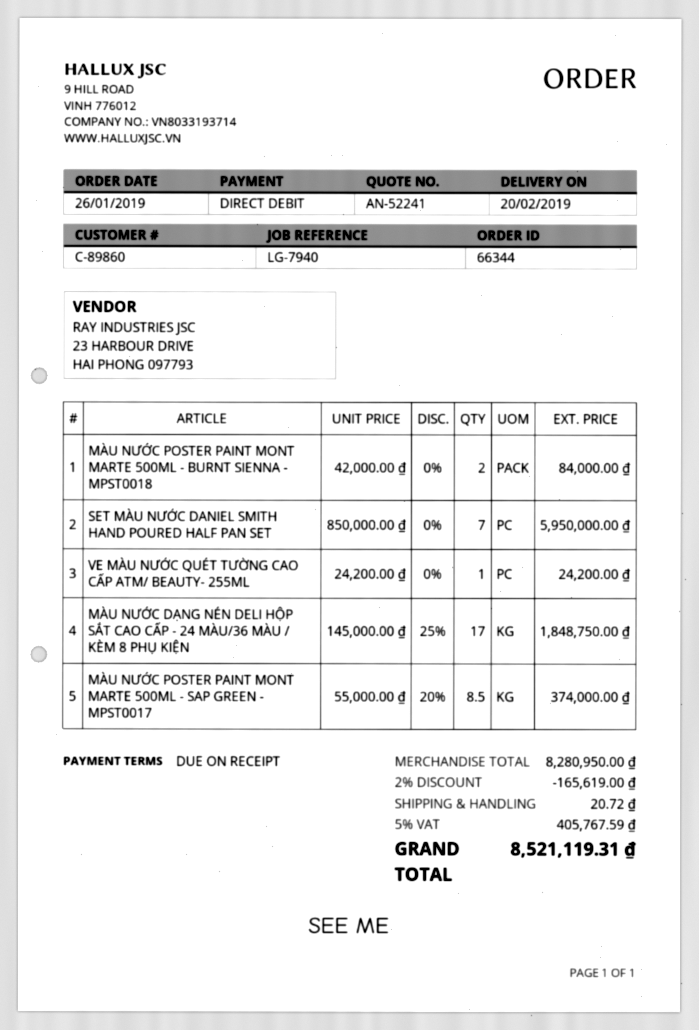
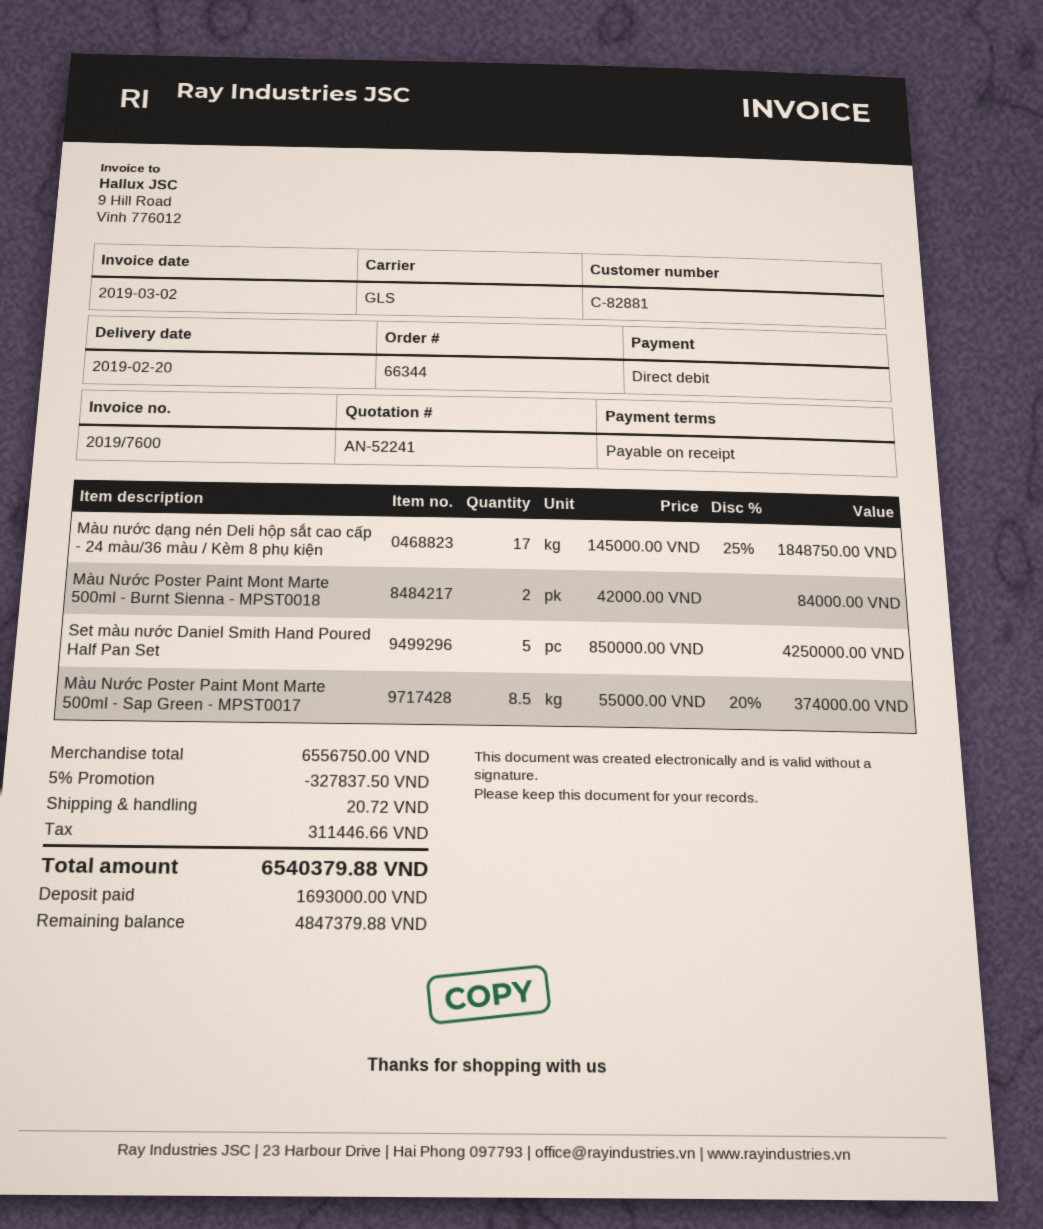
customer number: C-89860 -> C-82881
SET MÀU NƯỚC DANIEL SMITH HAND POURED HALF PAN SET: 7 x 850000.00 = 5950000.00 -> 5 x 850000.00 = 4250000.00
VE MÀU NƯỚC QUÉT TƯỜNG CAO CẤP ATM/ BEAUTY- 255ML: 1 x 24200.00 = 24200.00 -> none
subtotal: 8280950.00 -> 6556750.00
discount: 2% = 165619.00 -> 5% = 327837.50
tax: 405767.59 -> 311446.66
total: 8521119.31 -> 6540379.88

